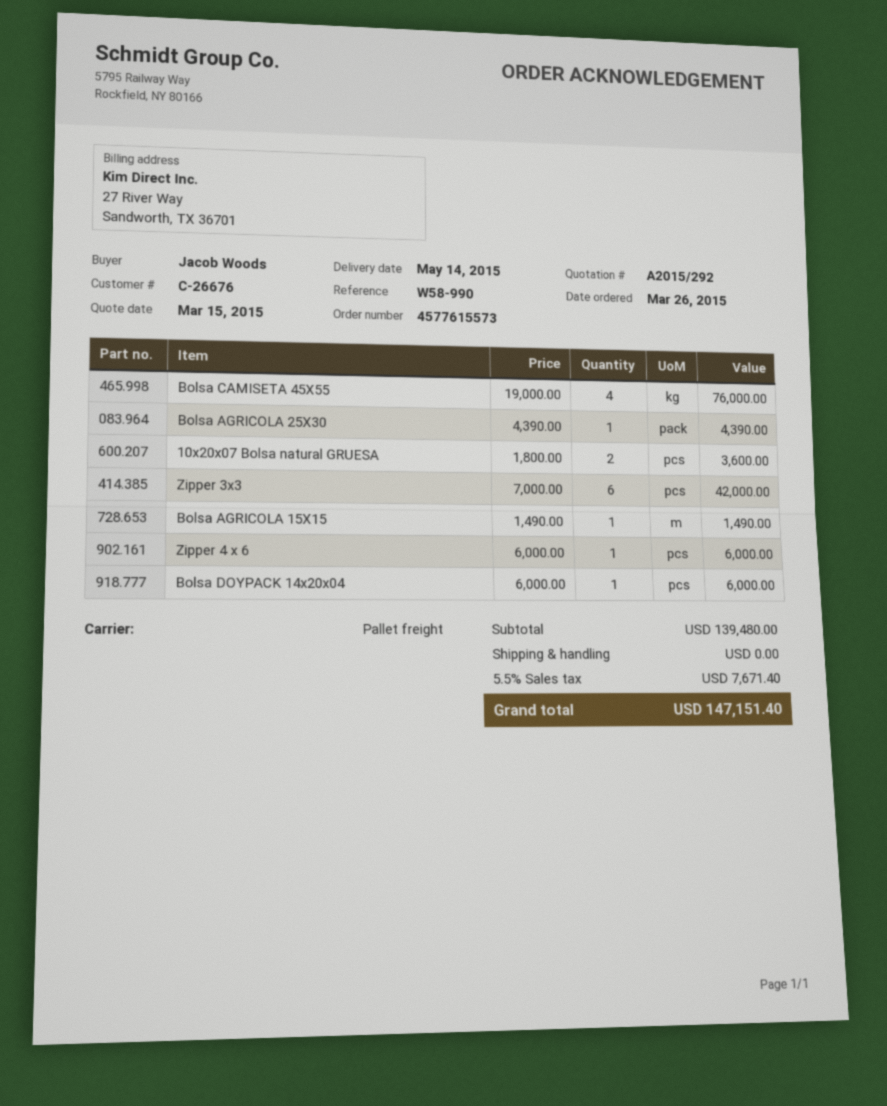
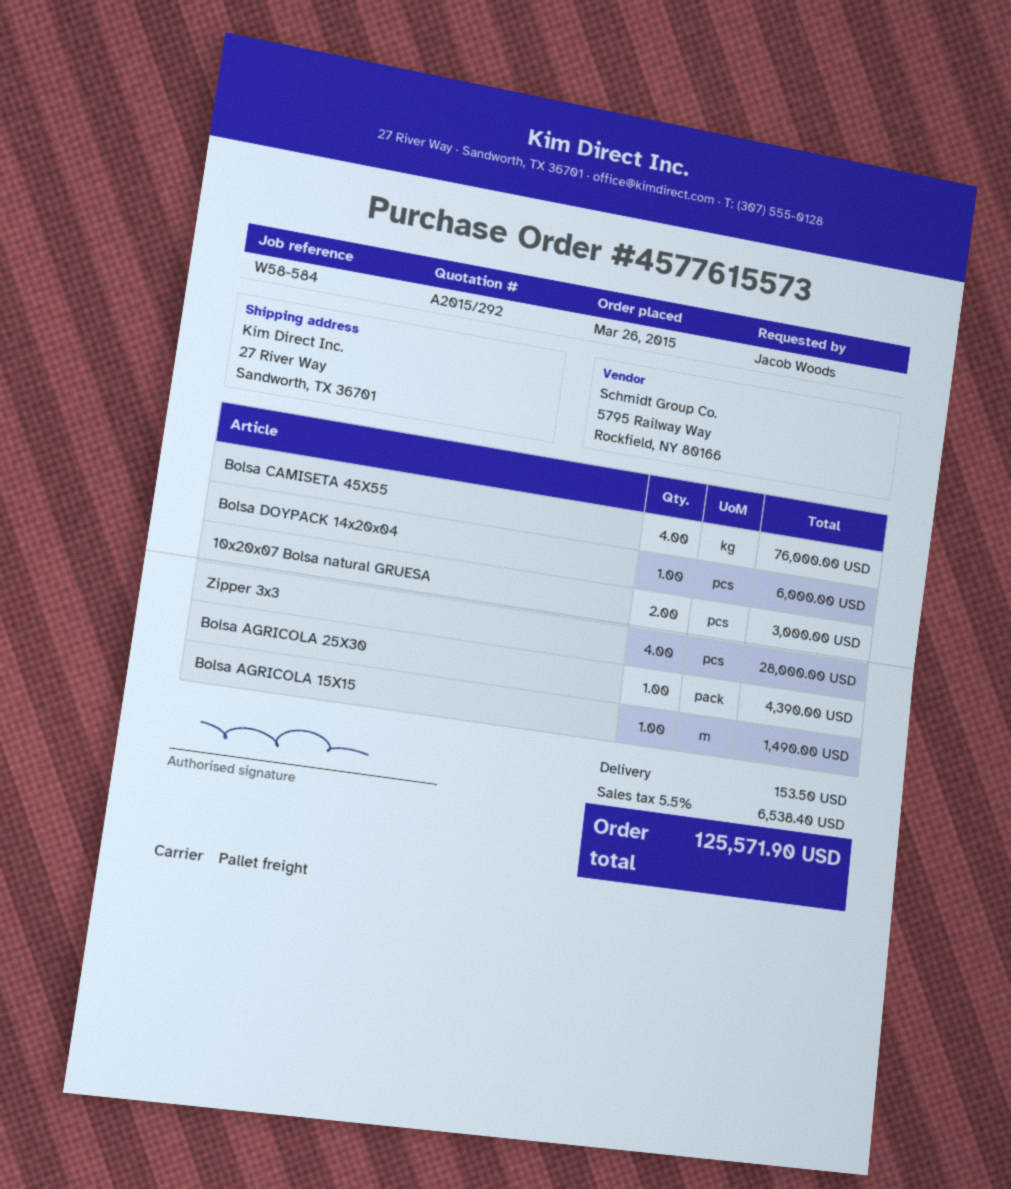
reference: W58-990 -> W58-584
10x20x07 Bolsa natural GRUESA: 2 for 3600.00 -> 2 for 3000.00
Zipper 3x3: 6 for 42000.00 -> 4 for 28000.00
Zipper 4 x 6: 1 for 6000.00 -> none
shipping: 0.00 -> 153.50
tax: 5.5% = 7671.40 -> 5.5% = 6538.40
total: 147151.40 -> 125571.90

